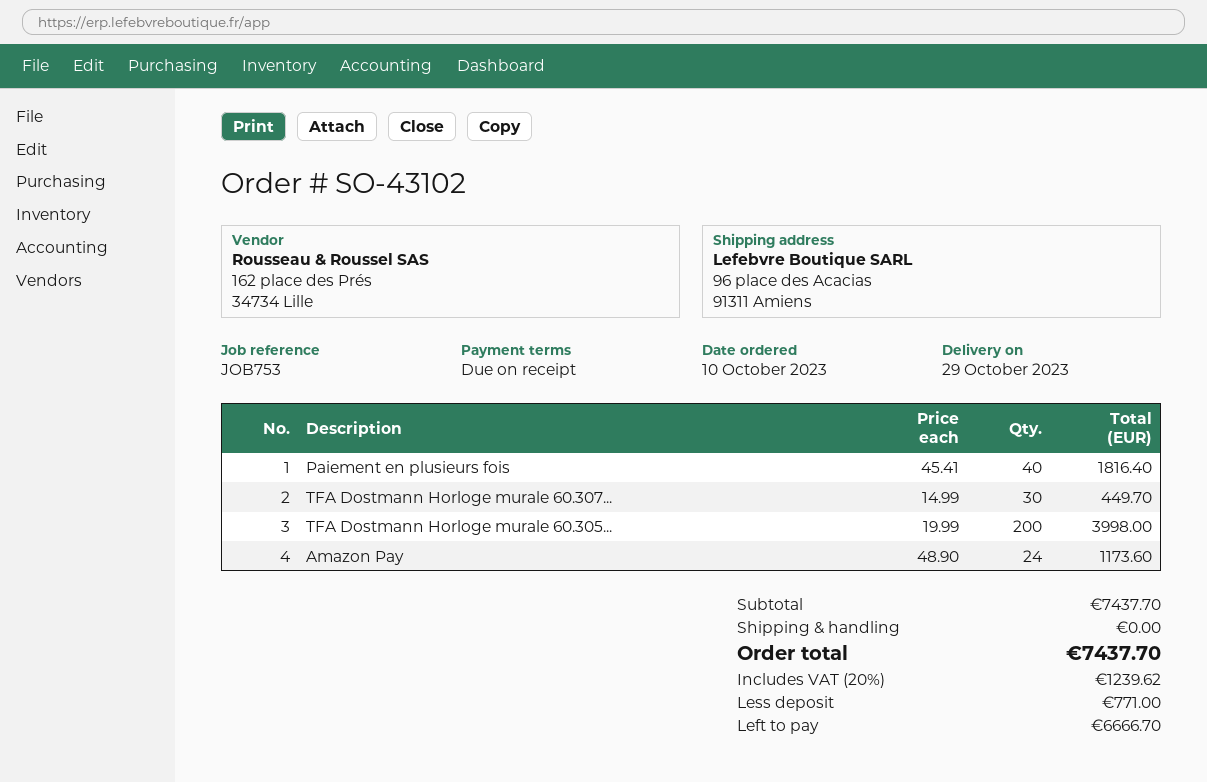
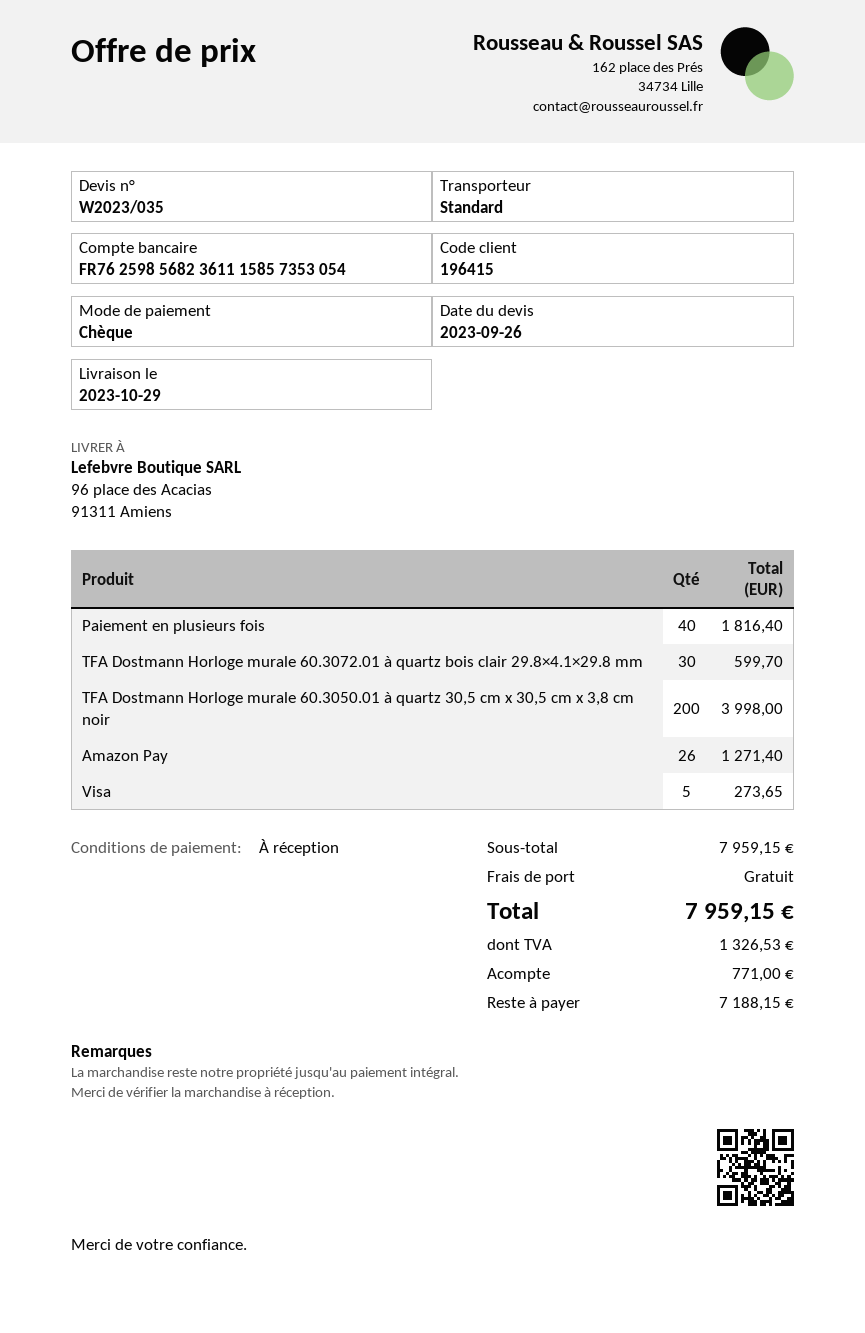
TFA Dostmann Horloge murale 60.307...: 30 for 449.70 -> 30 for 599.70
Amazon Pay: 24 for 1173.60 -> 26 for 1271.40
Visa: none -> 5 for 273.65
subtotal: 7437.70 -> 7959.15
tax: 1239.62 -> 1326.53
total: 7437.70 -> 7959.15
balance: 6666.70 -> 7188.15

